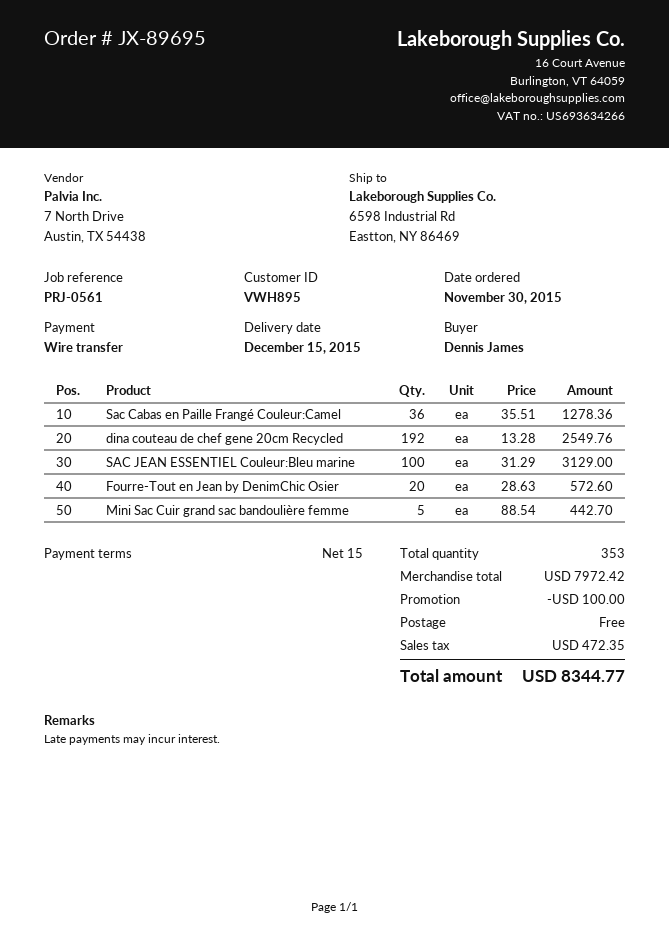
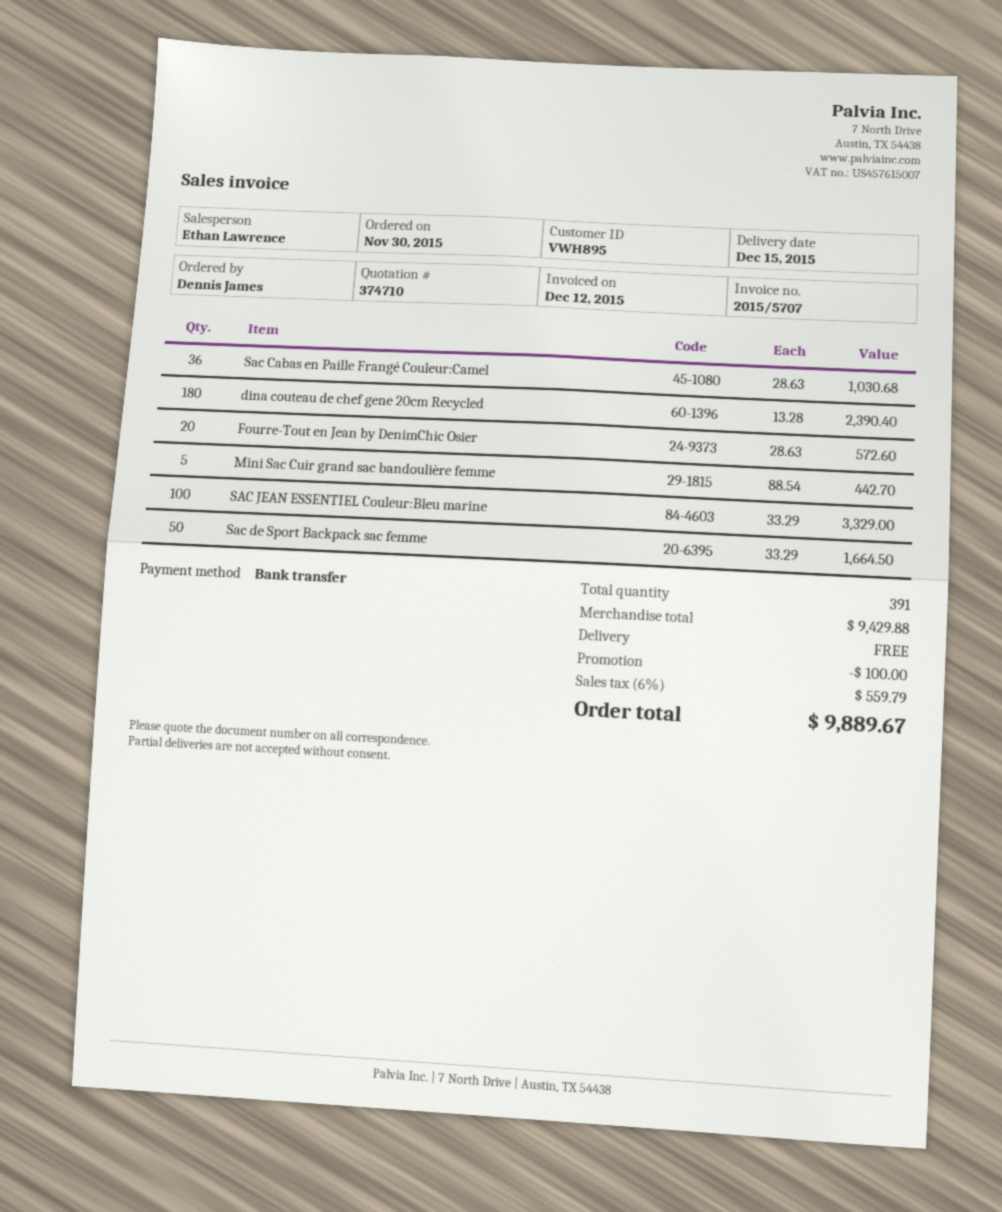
Sac Cabas en Paille Frangé Couleur:Camel: 36 x 35.51 = 1278.36 -> 36 x 28.63 = 1030.68
dina couteau de chef gene 20cm Recycled: 192 x 13.28 = 2549.76 -> 180 x 13.28 = 2390.40
SAC JEAN ESSENTIEL Couleur:Bleu marine: 100 x 31.29 = 3129.00 -> 100 x 33.29 = 3329.00
Sac de Sport Backpack sac femme: none -> 50 x 33.29 = 1664.50
total quantity: 353 -> 391
subtotal: 7972.42 -> 9429.88
tax: 472.35 -> 559.79
total: 8344.77 -> 9889.67

